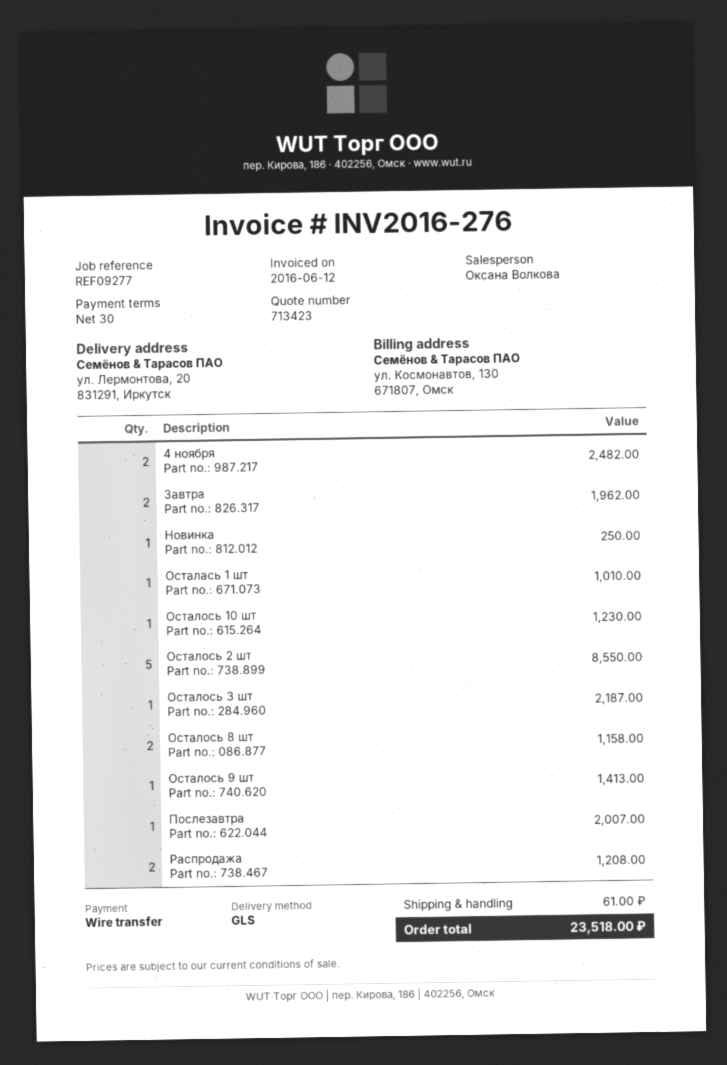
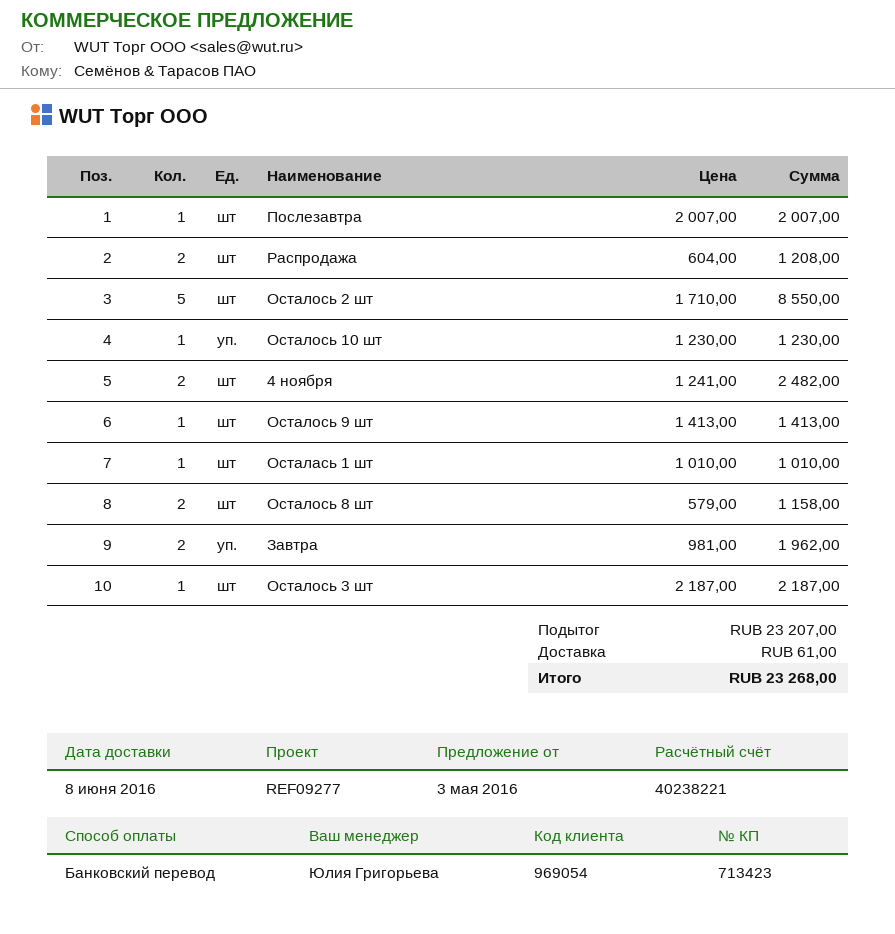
sales rep: Оксана Волкова -> Юлия Григорьева
Новинка: 1 for 250.00 -> none
total: 23518.00 -> 23268.00

